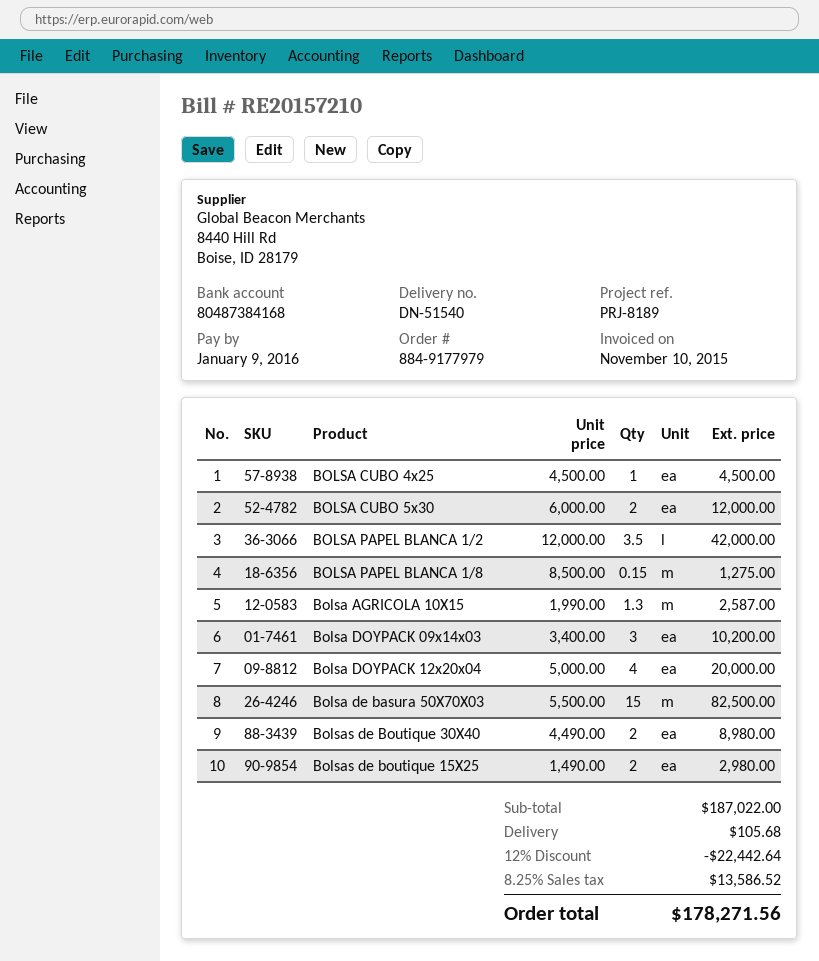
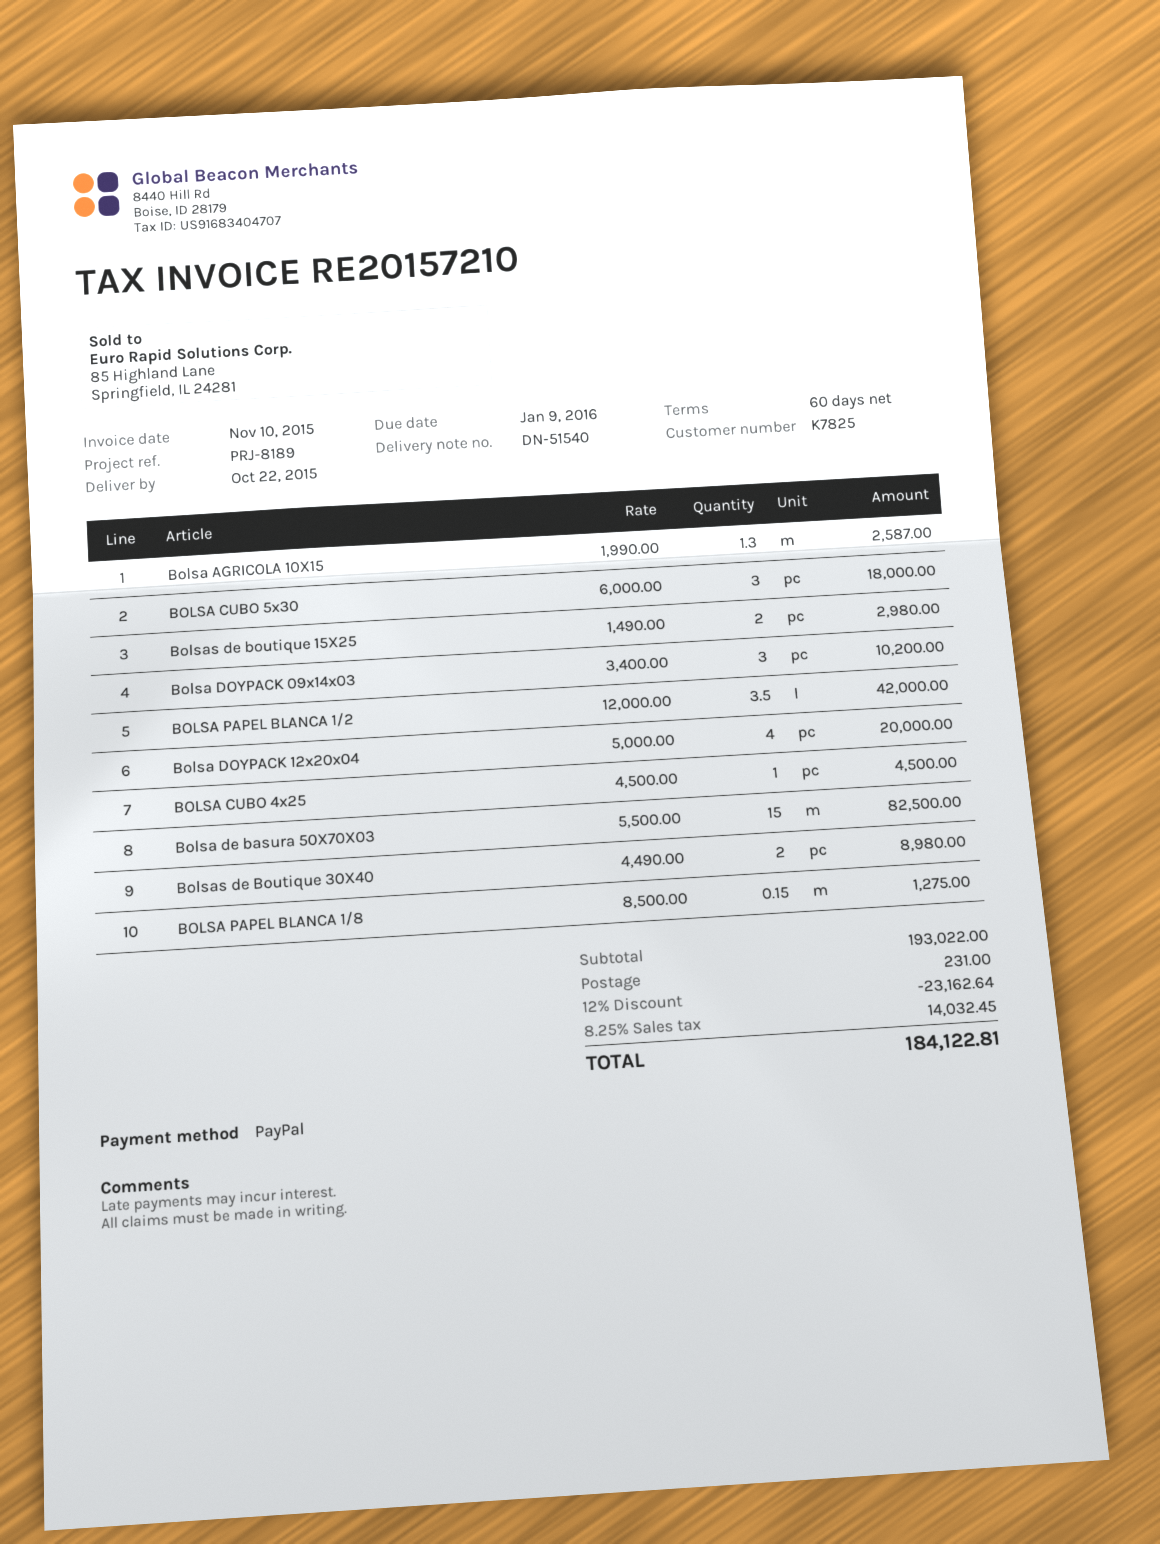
BOLSA CUBO 5x30: 2 x 6000.00 = 12000.00 -> 3 x 6000.00 = 18000.00
subtotal: 187022.00 -> 193022.00
discount: 12% = 22442.64 -> 12% = 23162.64
shipping: 105.68 -> 231.00
tax: 8.25% = 13586.52 -> 8.25% = 14032.45
total: 178271.56 -> 184122.81

